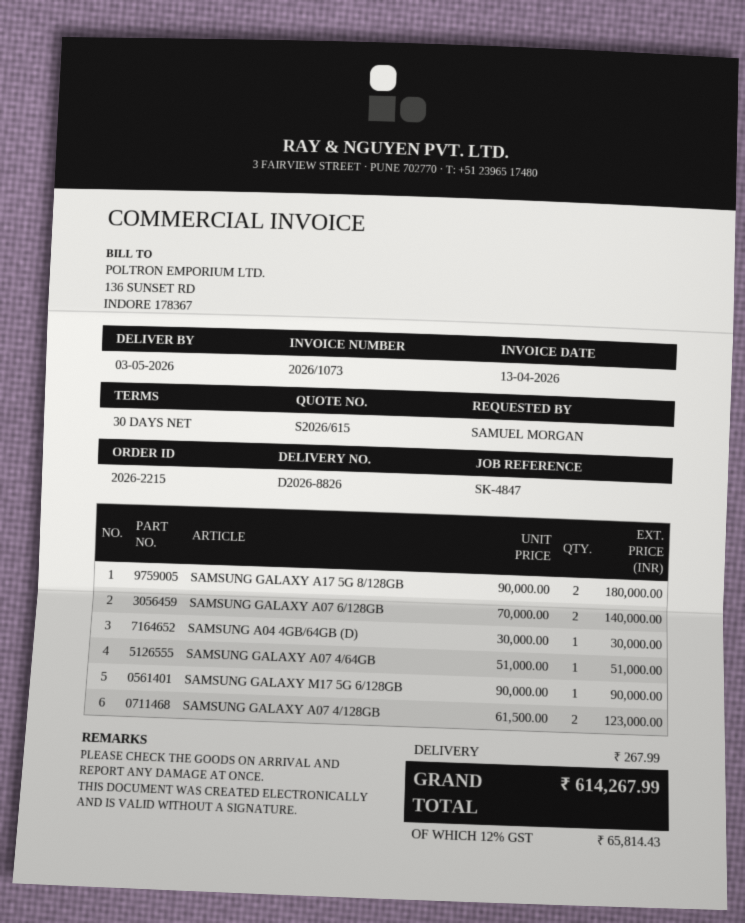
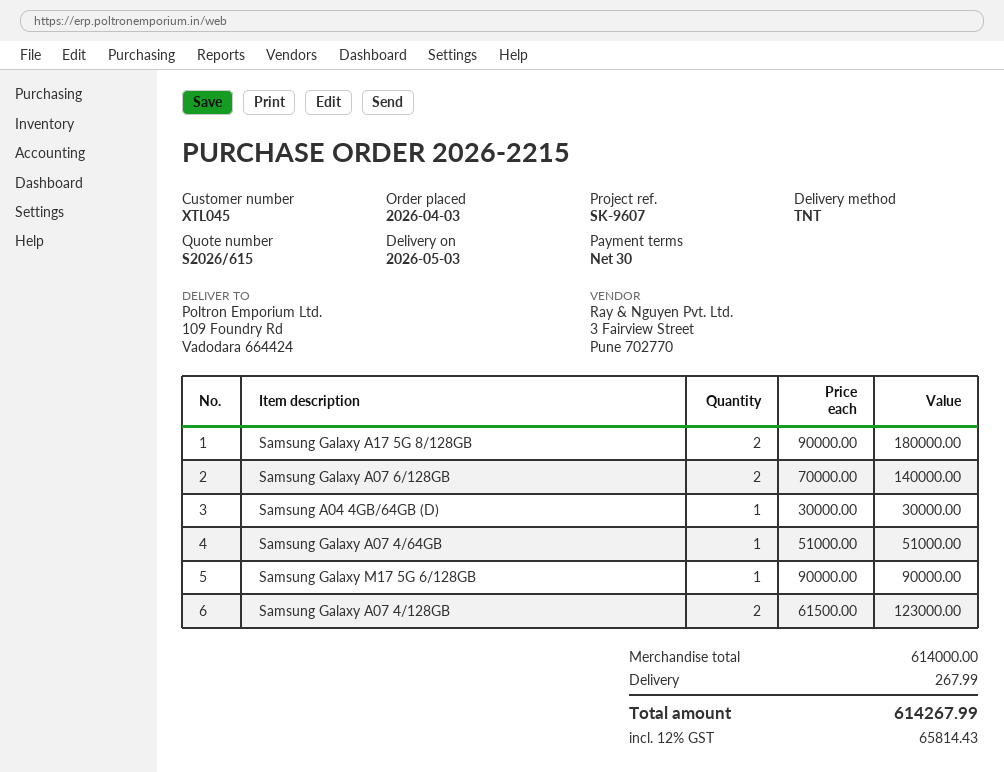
reference: SK-4847 -> SK-9607

